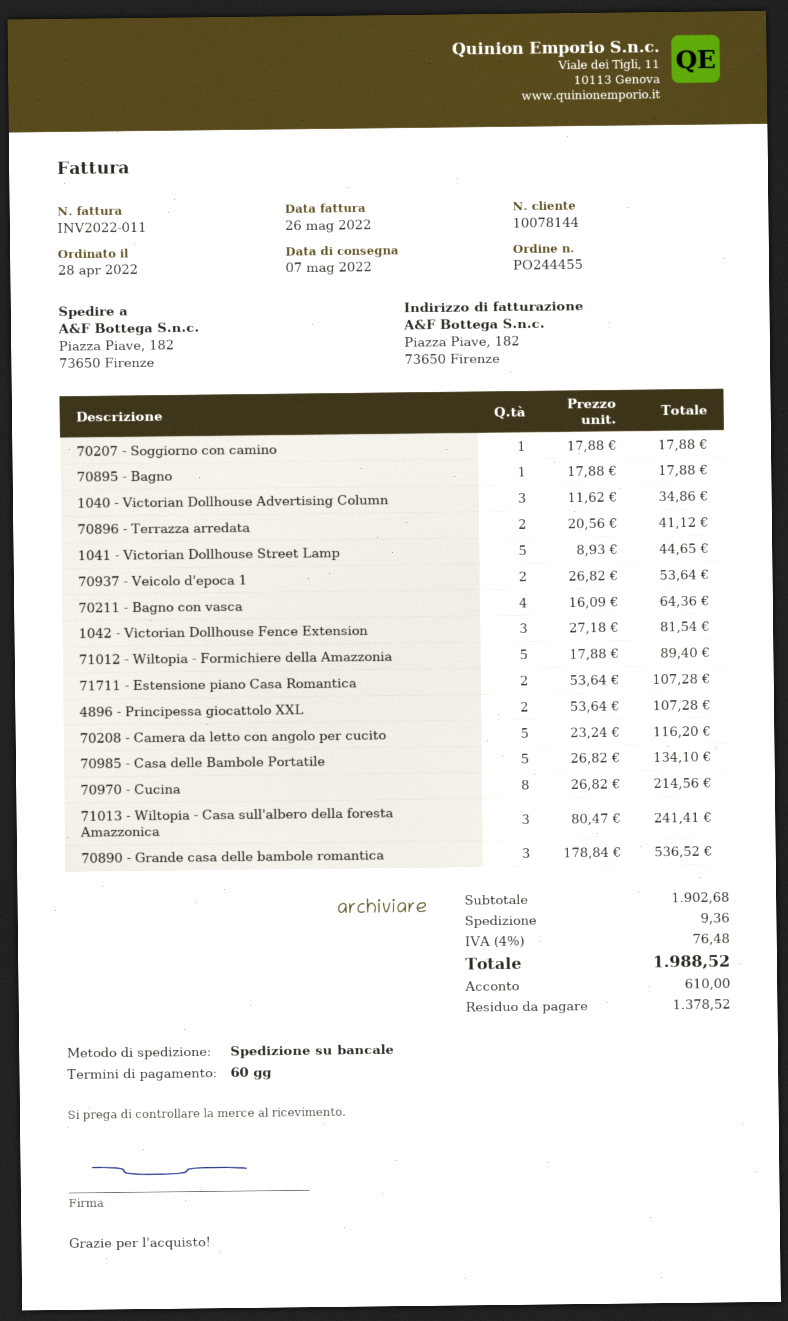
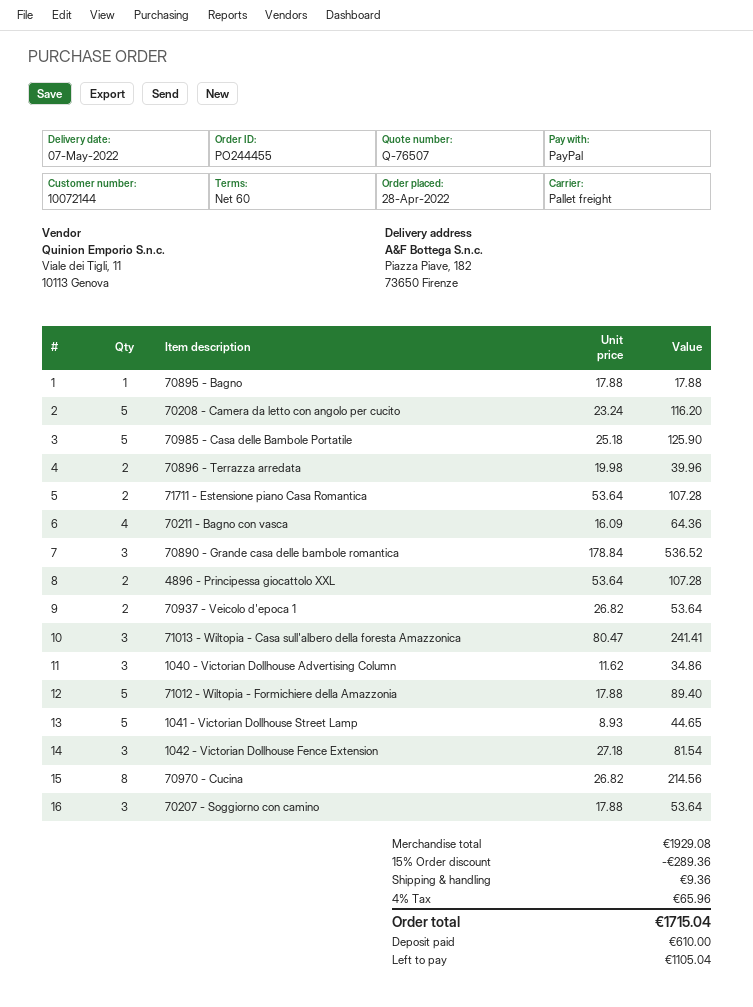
customer number: 10078144 -> 10072144
70207 - Soggiorno con camino: 1 x 17.88 = 17.88 -> 3 x 17.88 = 53.64
70896 - Terrazza arredata: 2 x 20.56 = 41.12 -> 2 x 19.98 = 39.96
70985 - Casa delle Bambole Portatile: 5 x 26.82 = 134.10 -> 5 x 25.18 = 125.90
subtotal: 1902.68 -> 1929.08
discount: none -> 15% = 289.36
tax: 4% = 76.48 -> 4% = 65.96
total: 1988.52 -> 1715.04
balance: 1378.52 -> 1105.04

